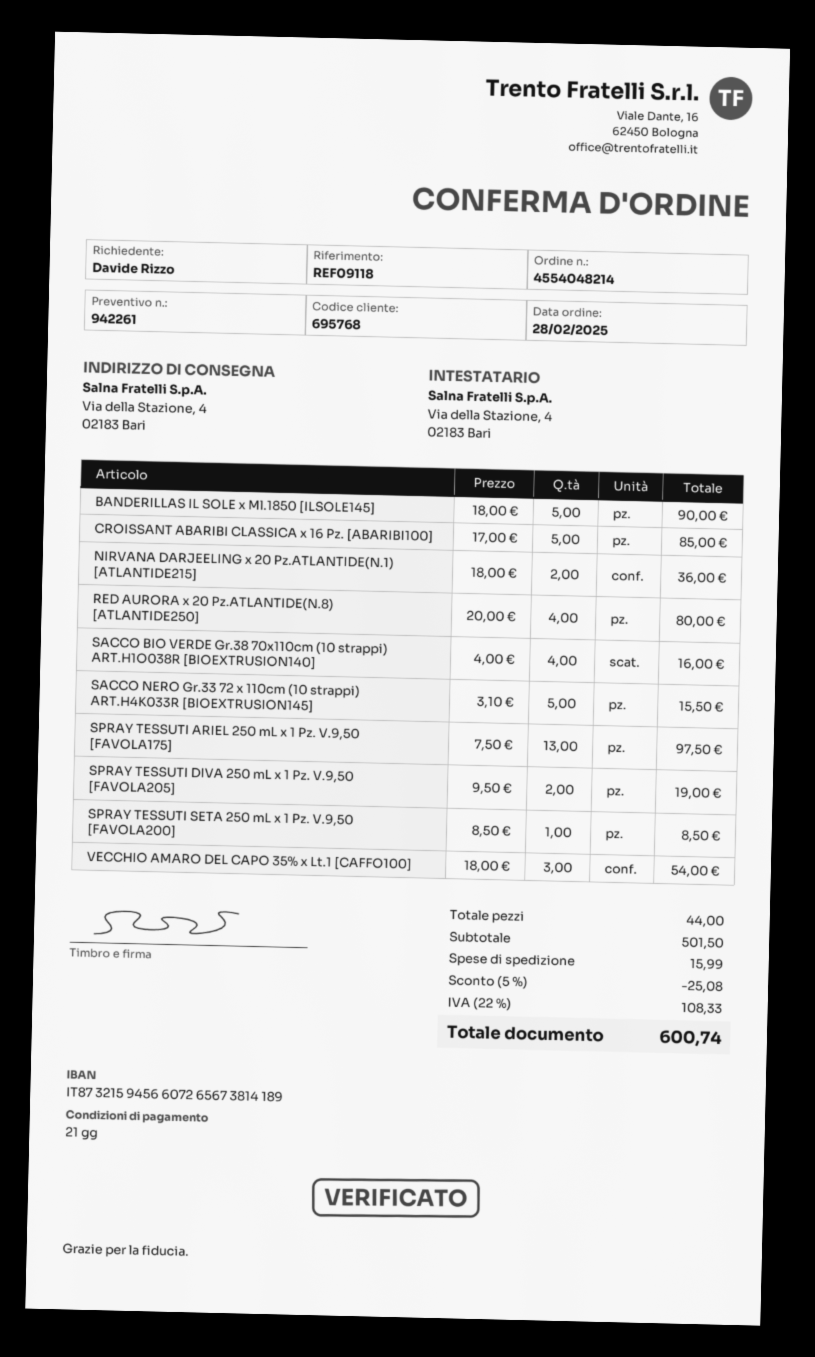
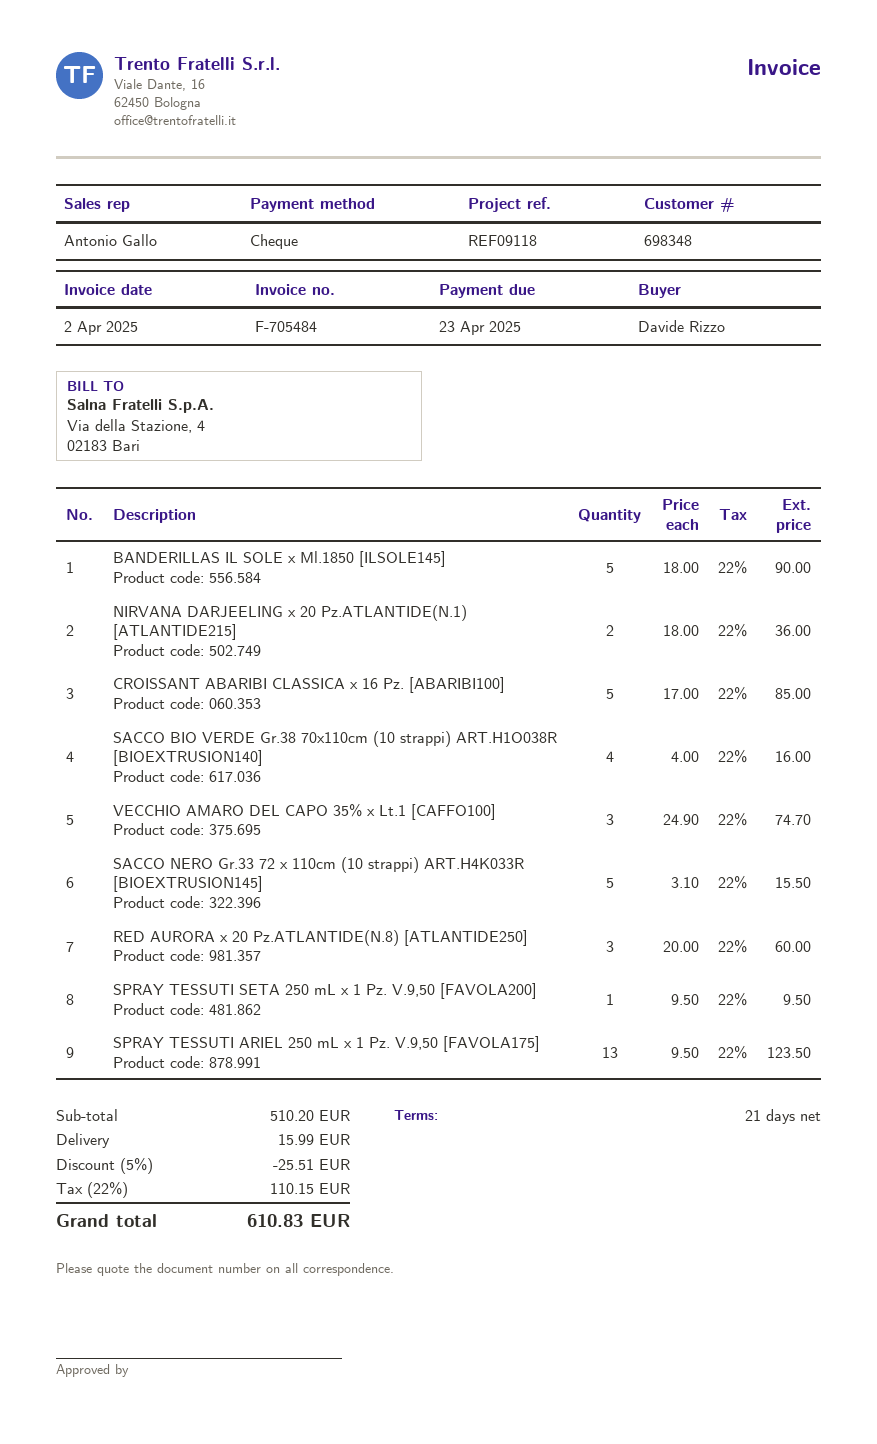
customer number: 695768 -> 698348
RED AURORA x 20 Pz.ATLANTIDE(N.8) [ATLANTIDE250]: 4 x 20.00 = 80.00 -> 3 x 20.00 = 60.00
SPRAY TESSUTI ARIEL 250 mL x 1 Pz. V.9,50 [FAVOLA175]: 13 x 7.50 = 97.50 -> 13 x 9.50 = 123.50
SPRAY TESSUTI DIVA 250 mL x 1 Pz. V.9,50 [FAVOLA205]: 2 x 9.50 = 19.00 -> none
SPRAY TESSUTI SETA 250 mL x 1 Pz. V.9,50 [FAVOLA200]: 1 x 8.50 = 8.50 -> 1 x 9.50 = 9.50
VECCHIO AMARO DEL CAPO 35% x Lt.1 [CAFFO100]: 3 x 18.00 = 54.00 -> 3 x 24.90 = 74.70
subtotal: 501.50 -> 510.20
discount: 5% = 25.08 -> 5% = 25.51
tax: 22% = 108.33 -> 22% = 110.15
total: 600.74 -> 610.83

